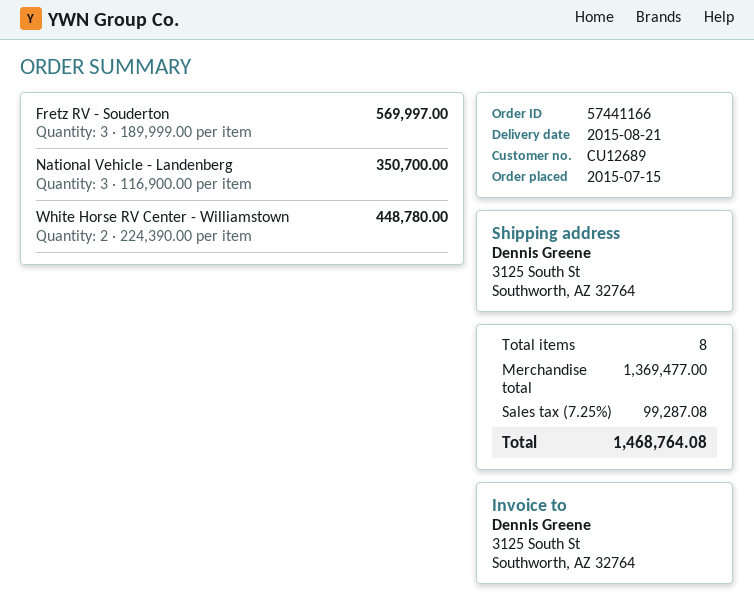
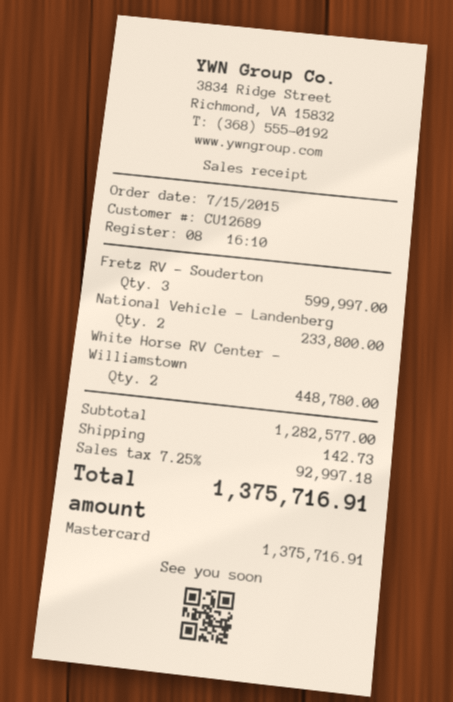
Fretz RV - Souderton: 3 for 569997.00 -> 3 for 599997.00
National Vehicle - Landenberg: 3 for 350700.00 -> 2 for 233800.00
subtotal: 1369477.00 -> 1282577.00
shipping: none -> 142.73
tax: 7.25% = 99287.08 -> 7.25% = 92997.18
total: 1468764.08 -> 1375716.91

